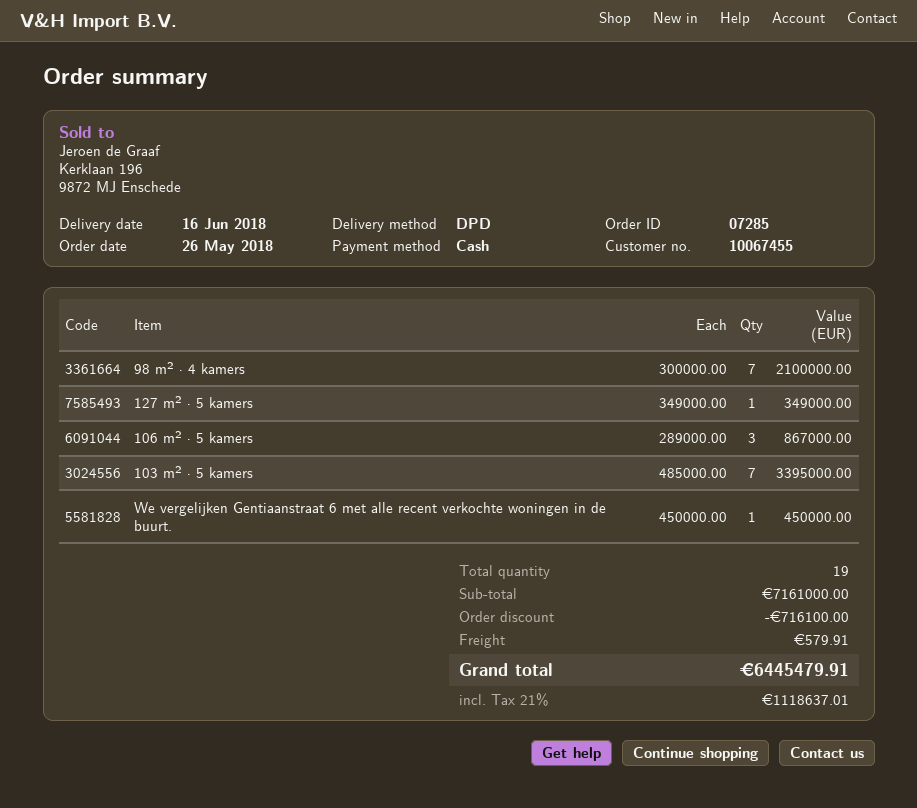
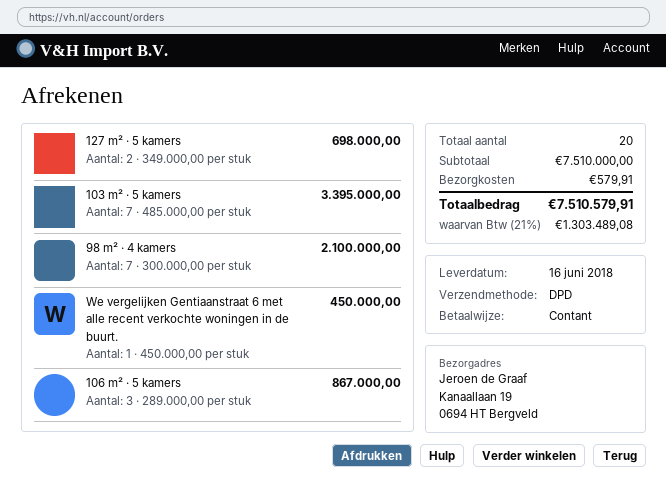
127 m² · 5 kamers: 1 x 349000.00 = 349000.00 -> 2 x 349000.00 = 698000.00
total quantity: 19 -> 20
subtotal: 7161000.00 -> 7510000.00
discount: 716100.00 -> none
tax: 21% = 1118637.01 -> 21% = 1303489.08
total: 6445479.91 -> 7510579.91

